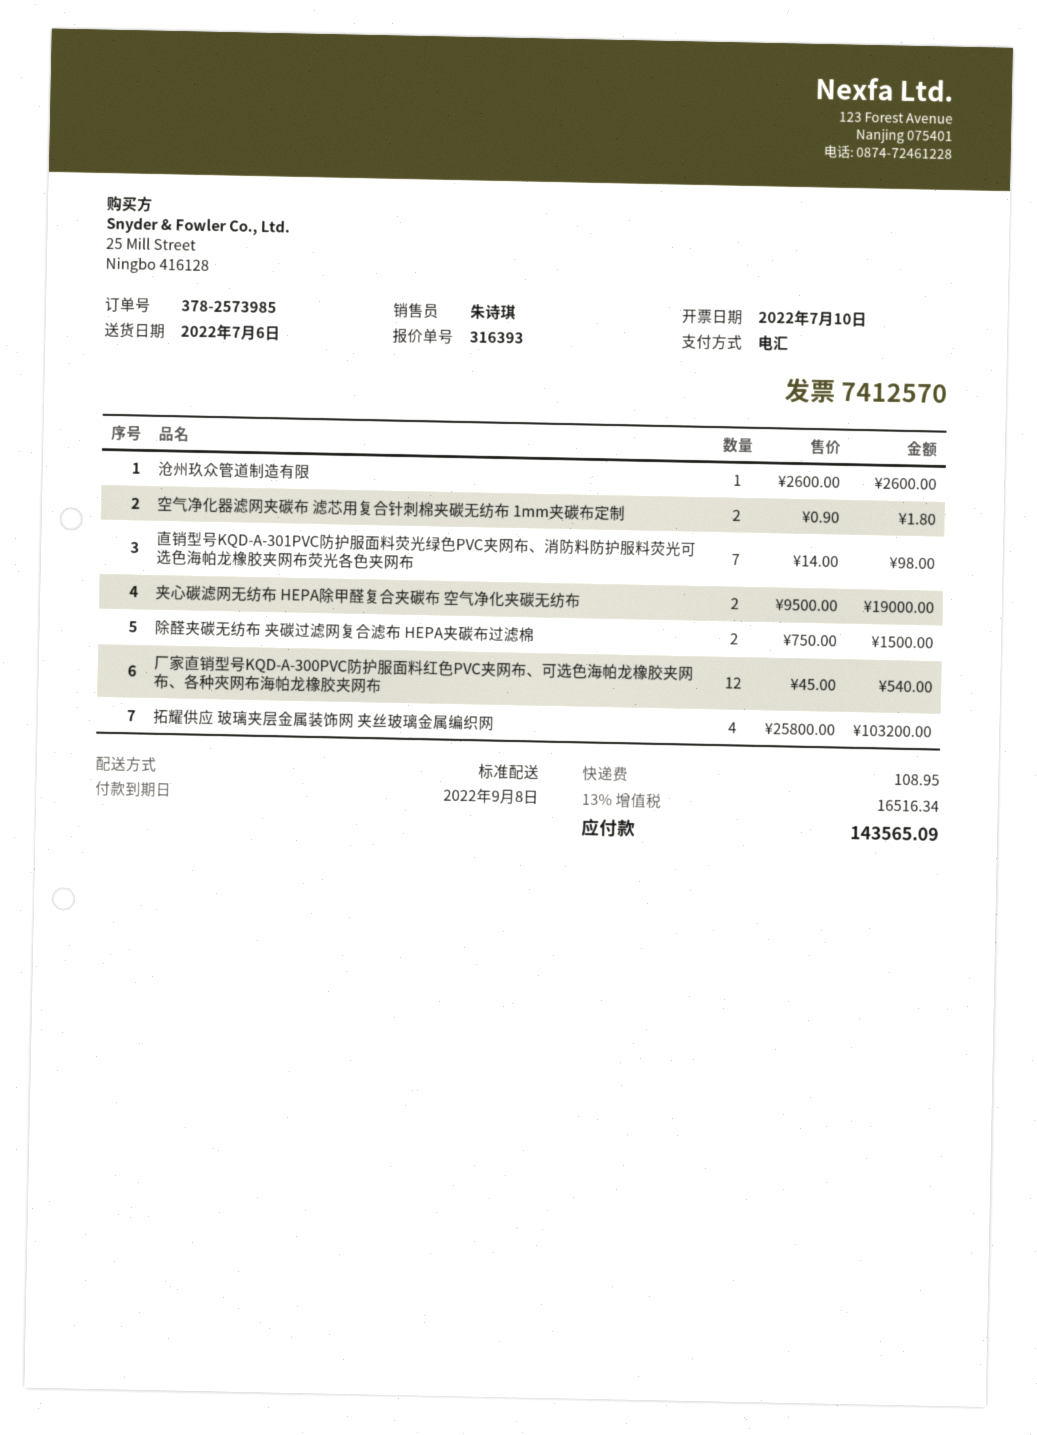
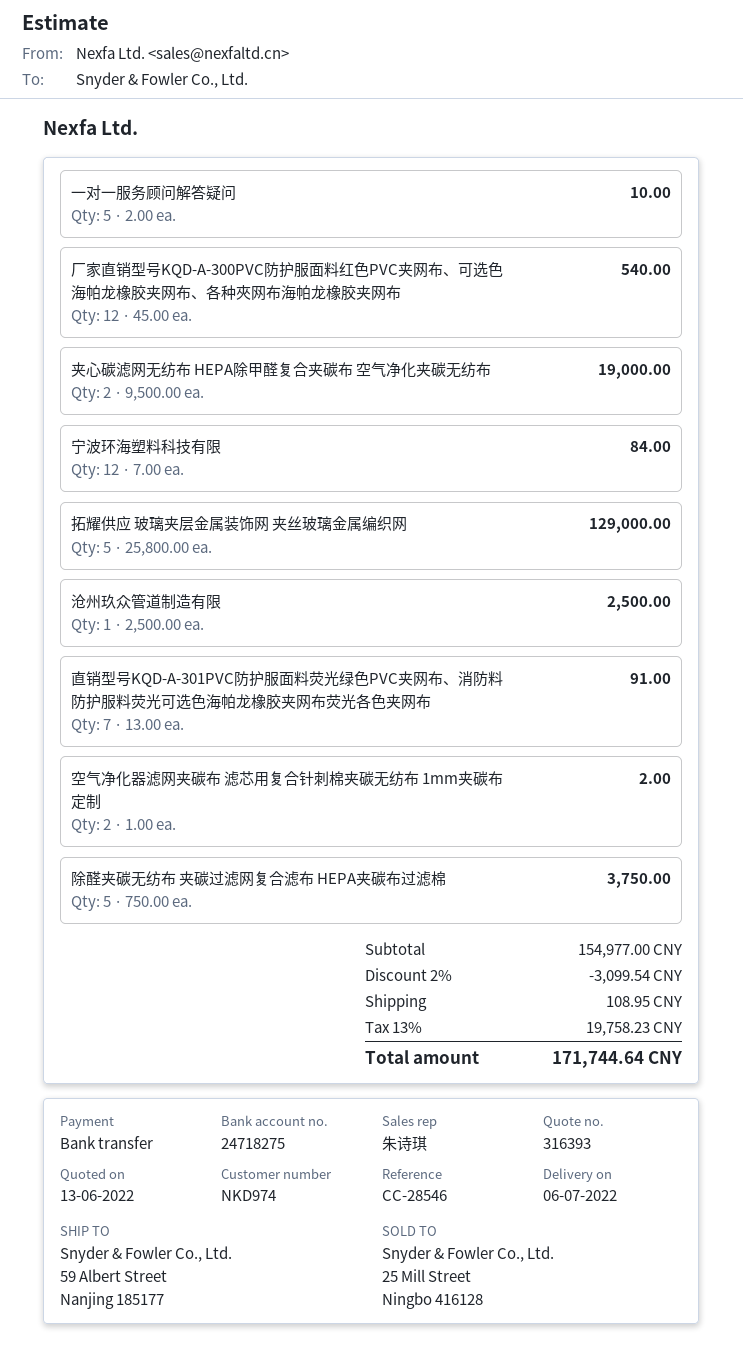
沧州玖众管道制造有限: 1 x 2600.00 = 2600.00 -> 1 x 2500.00 = 2500.00
空气净化器滤网夹碳布 滤芯用复合针刺棉夹碳无纺布 1mm夹碳布定制: 2 x 0.90 = 1.80 -> 2 x 1.00 = 2.00
直销型号KQD-A-301PVC防护服面料荧光绿色PVC夹网布、消防料防护服料荧光可选色海帕龙橡胶夹网布荧光各色夹网布: 7 x 14.00 = 98.00 -> 7 x 13.00 = 91.00
除醛夹碳无纺布 夹碳过滤网复合滤布 HEPA夹碳布过滤棉: 2 x 750.00 = 1500.00 -> 5 x 750.00 = 3750.00
拓耀供应 玻璃夹层金属装饰网 夹丝玻璃金属编织网: 4 x 25800.00 = 103200.00 -> 5 x 25800.00 = 129000.00
一对一服务顾问解答疑问: none -> 5 x 2.00 = 10.00
宁波环海塑料科技有限: none -> 12 x 7.00 = 84.00
discount: none -> 2% = 3099.54
tax: 13% = 16516.34 -> 13% = 19758.23
total: 143565.09 -> 171744.64

